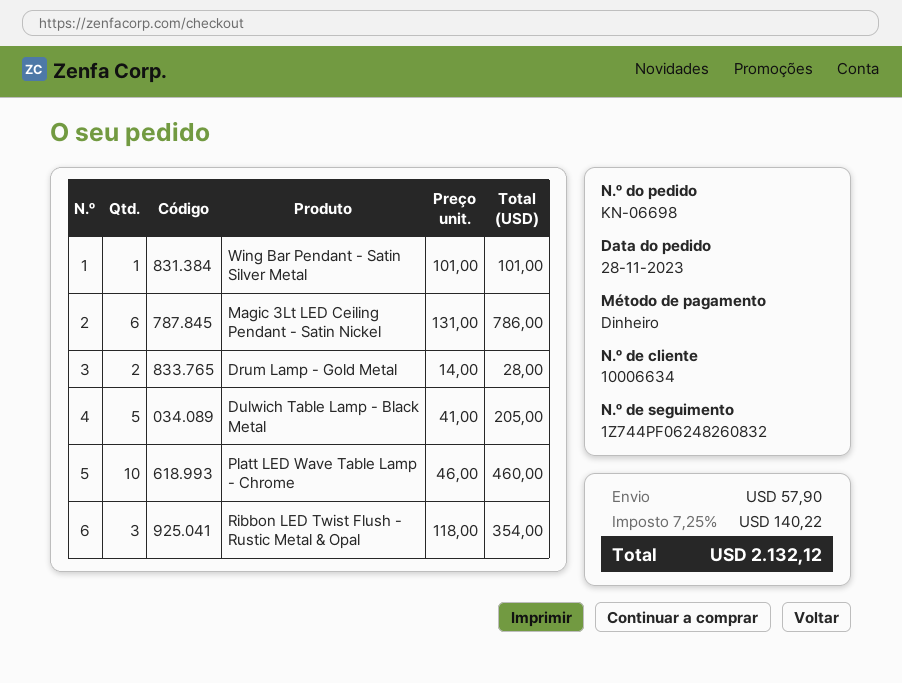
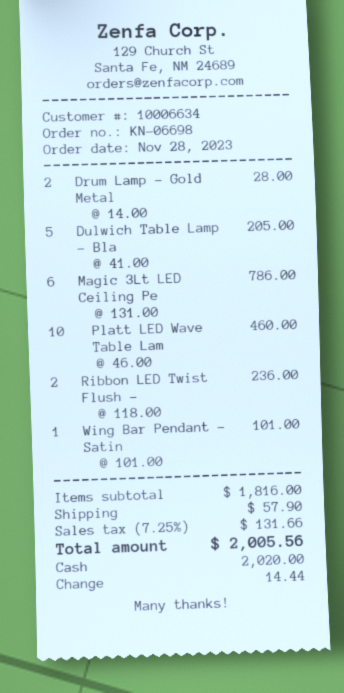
Ribbon LED Twist Flush - Rustic Metal & Opal: 3 x 118.00 = 354.00 -> 2 x 118.00 = 236.00
tax: 7.25% = 140.22 -> 7.25% = 131.66
total: 2132.12 -> 2005.56

